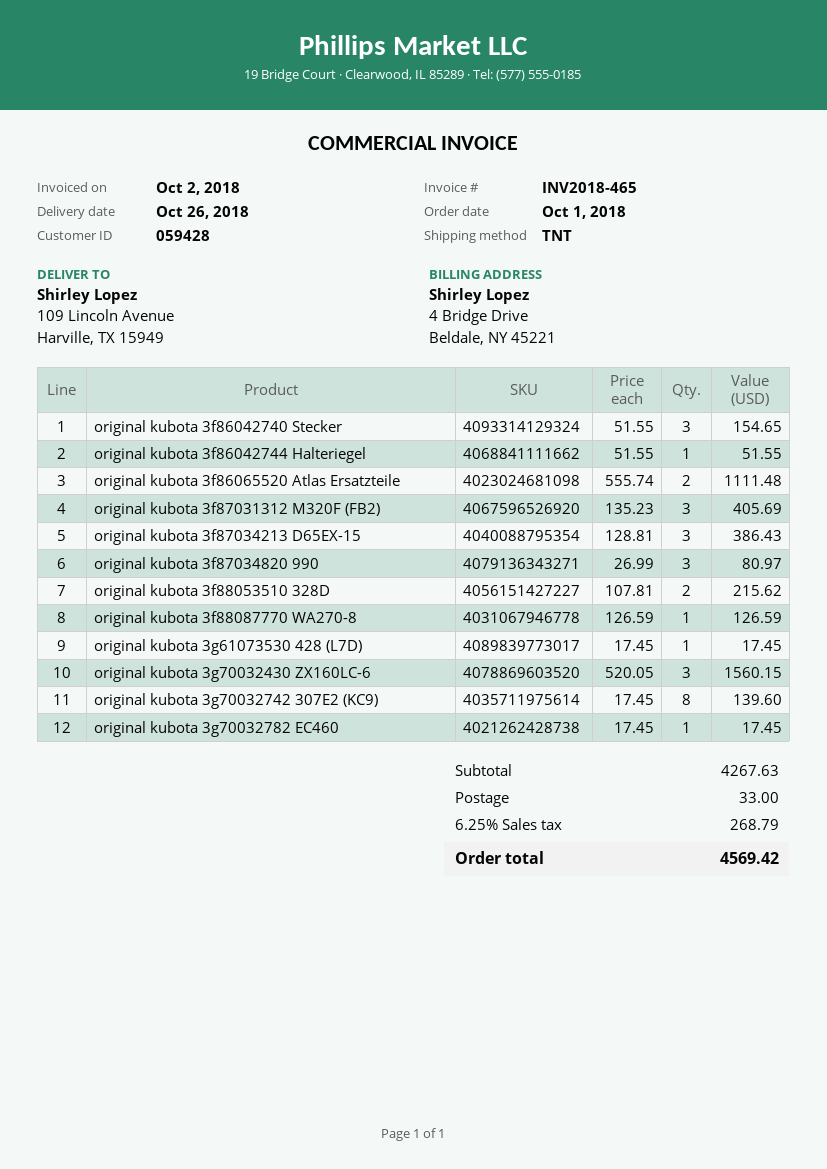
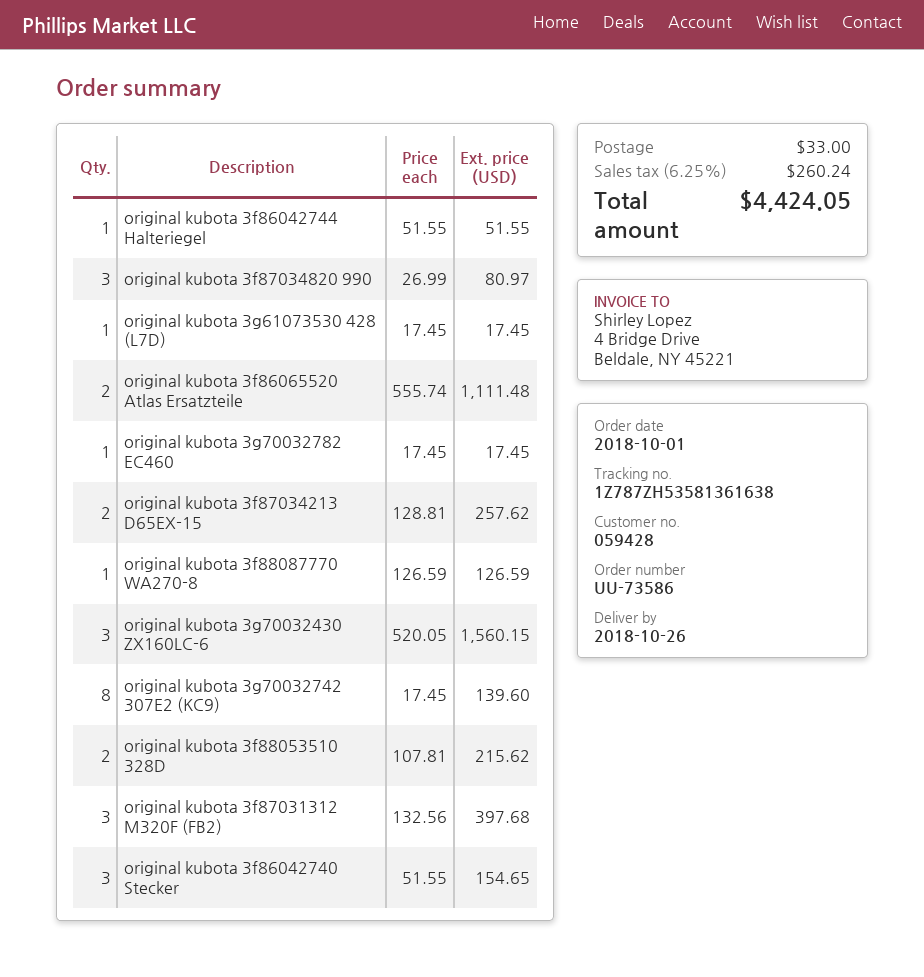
original kubota 3f87031312 M320F (FB2): 3 x 135.23 = 405.69 -> 3 x 132.56 = 397.68
original kubota 3f87034213 D65EX-15: 3 x 128.81 = 386.43 -> 2 x 128.81 = 257.62
tax: 6.25% = 268.79 -> 6.25% = 260.24
total: 4569.42 -> 4424.05

